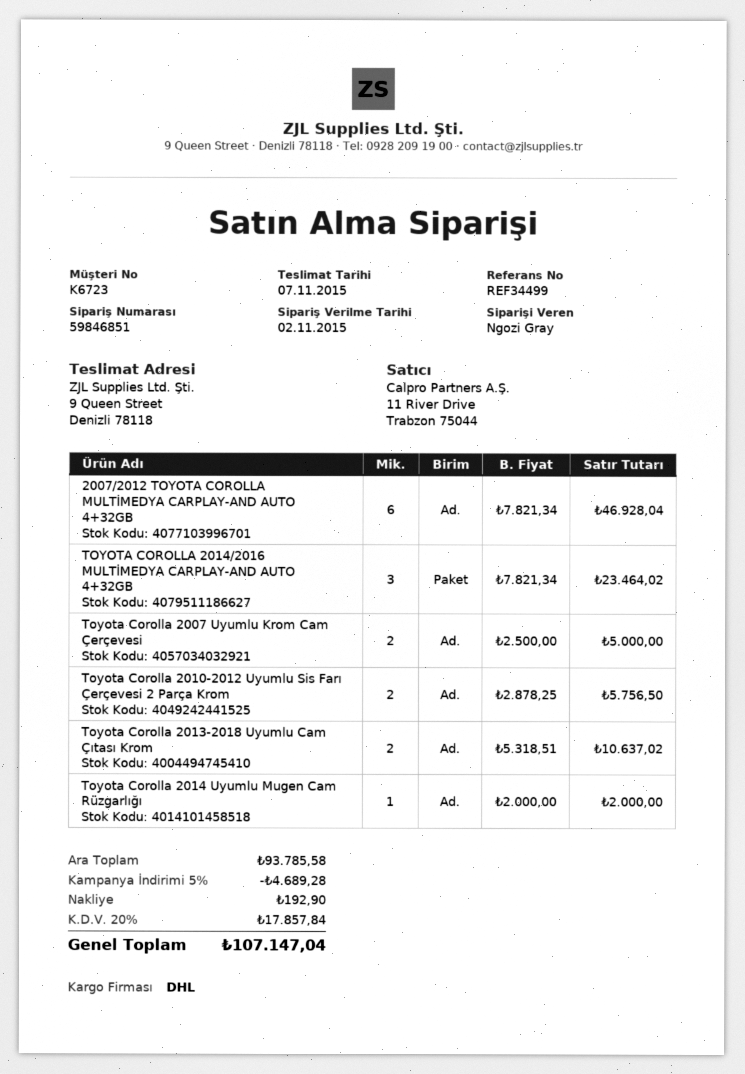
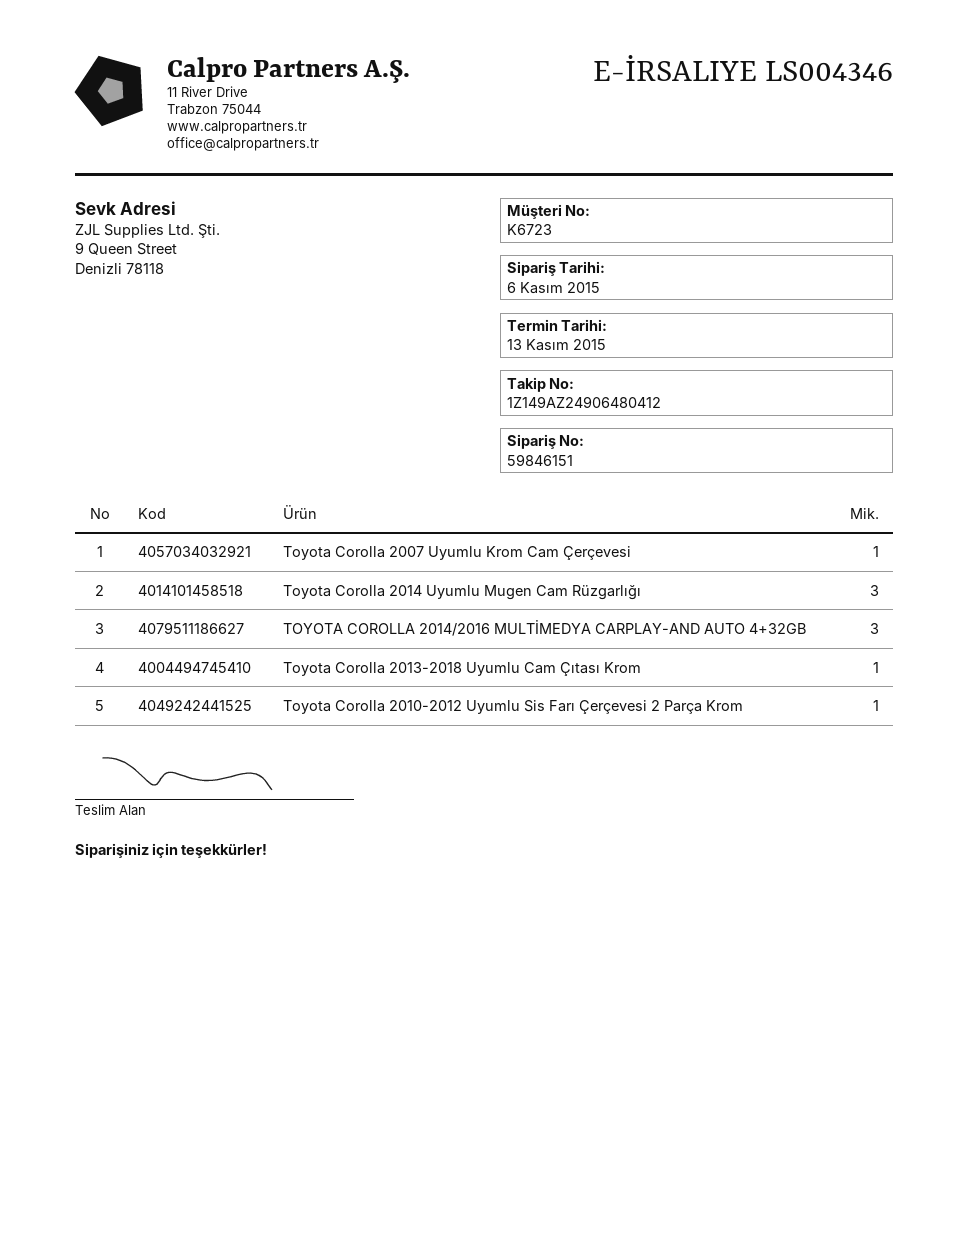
order number: 59846851 -> 59846151
order date: 2015-11-02 -> 2015-11-06
delivery date: 2015-11-07 -> 2015-11-13
2007/2012 TOYOTA COROLLA MULTİMEDYA CARPLAY-AND AUTO 4+32GB: 6 -> none
Toyota Corolla 2007 Uyumlu Krom Cam Çerçevesi: 2 -> 1
Toyota Corolla 2010-2012 Uyumlu Sis Farı Çerçevesi 2 Parça Krom: 2 -> 1
Toyota Corolla 2013-2018 Uyumlu Cam Çıtası Krom: 2 -> 1
Toyota Corolla 2014 Uyumlu Mugen Cam Rüzgarlığı: 1 -> 3

